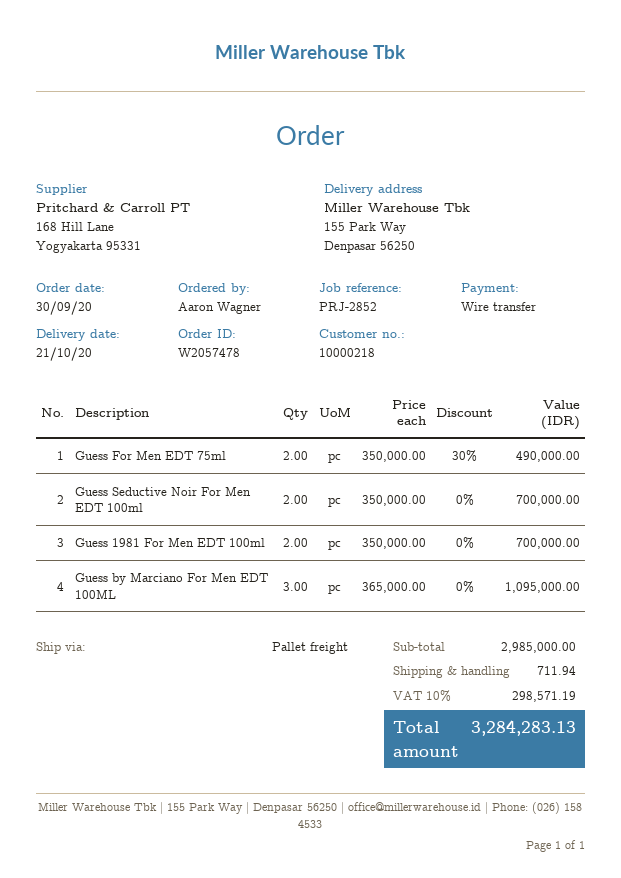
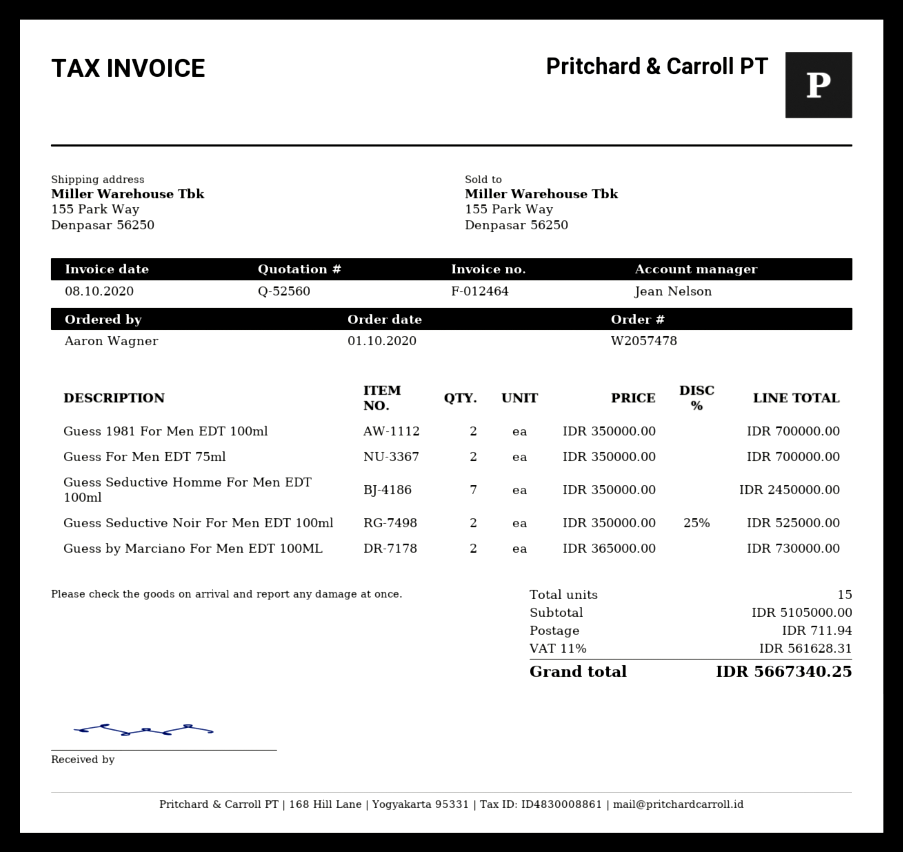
order date: 2020-09-30 -> 2020-10-01
Guess For Men EDT 75ml: 2 x 350000.00 - 30% = 490000.00 -> 2 x 350000.00 = 700000.00
Guess Seductive Noir For Men EDT 100ml: 2 x 350000.00 = 700000.00 -> 2 x 350000.00 - 25% = 525000.00
Guess by Marciano For Men EDT 100ML: 3 x 365000.00 = 1095000.00 -> 2 x 365000.00 = 730000.00
Guess Seductive Homme For Men EDT 100ml: none -> 7 x 350000.00 = 2450000.00
subtotal: 2985000.00 -> 5105000.00
tax: 10% = 298571.19 -> 11% = 561628.31
total: 3284283.13 -> 5667340.25

